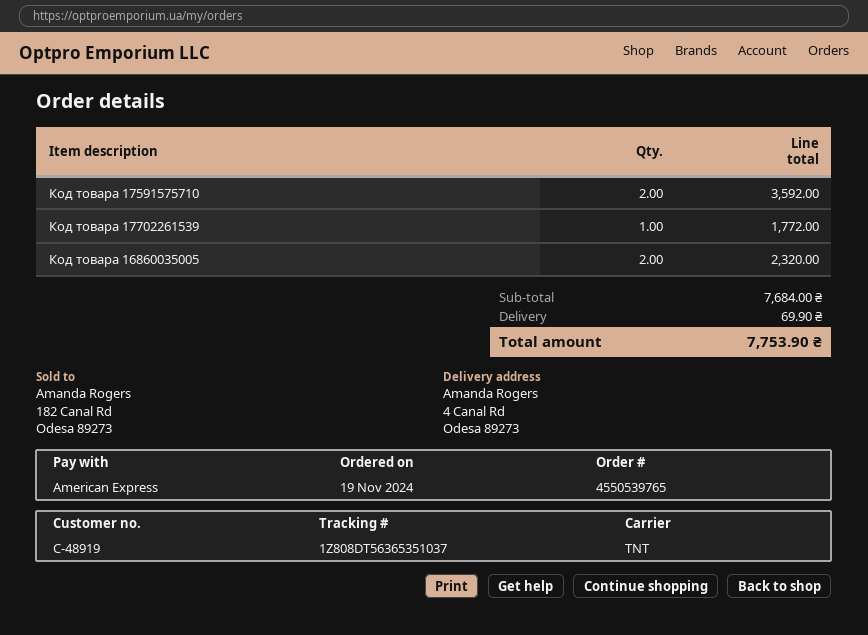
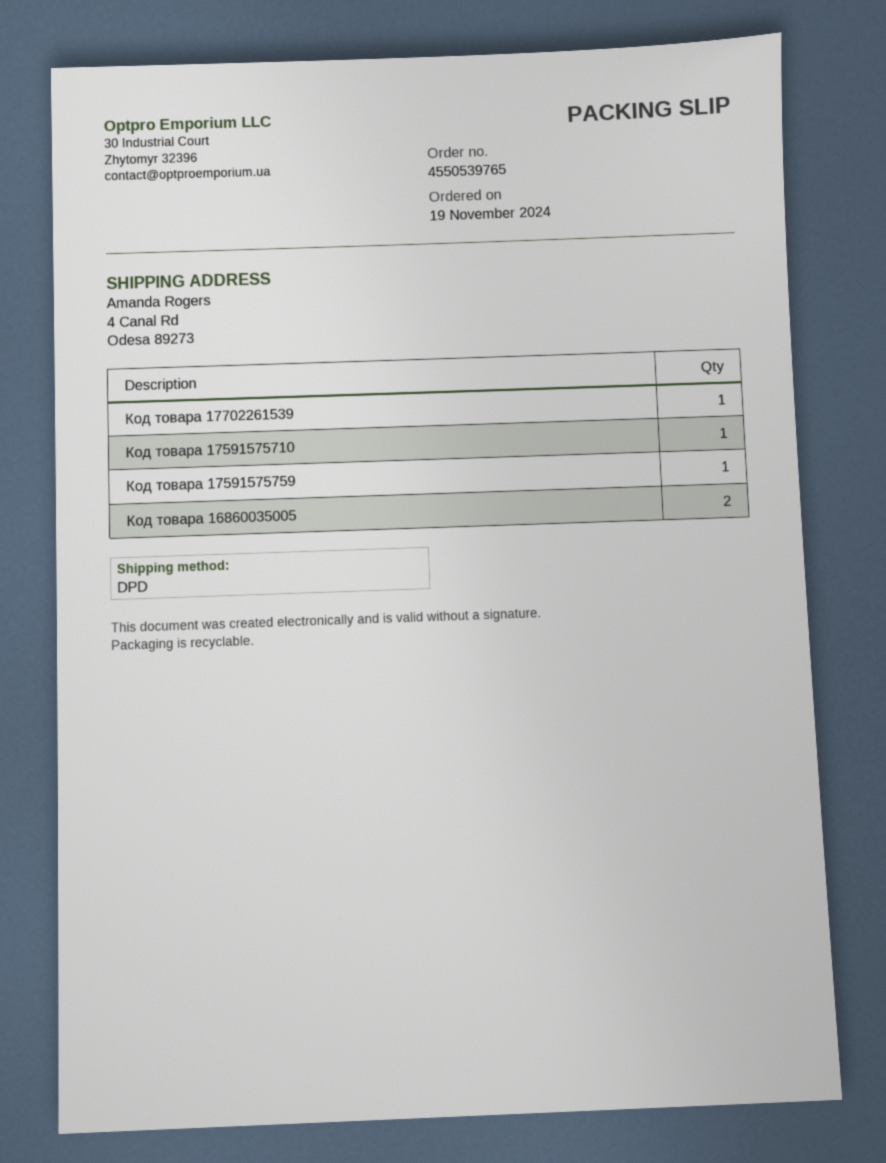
shipping method: TNT -> DPD
Код товара 17591575710: 2 -> 1
Код товара 17591575759: none -> 1

